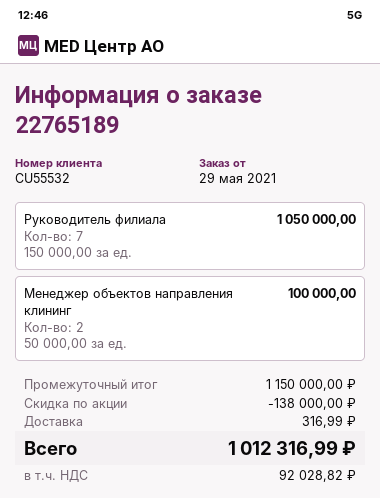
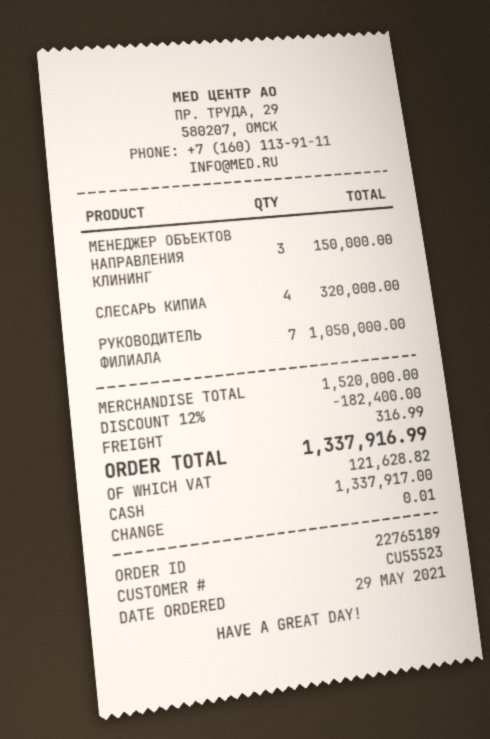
customer number: CU55532 -> CU55523
Менеджер объектов направления клининг: 2 for 100000.00 -> 3 for 150000.00
СЛЕСАРЬ КИПИА: none -> 4 for 320000.00
subtotal: 1150000.00 -> 1520000.00
discount: 138000.00 -> 182400.00
tax: 92028.82 -> 121628.82
total: 1012316.99 -> 1337916.99

